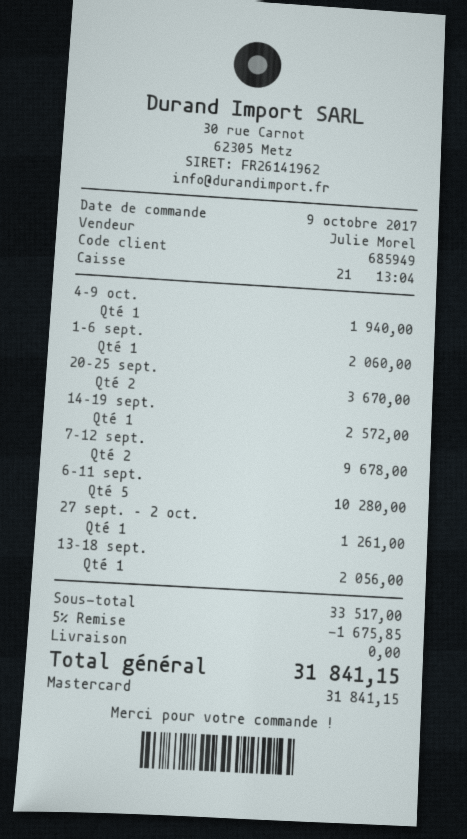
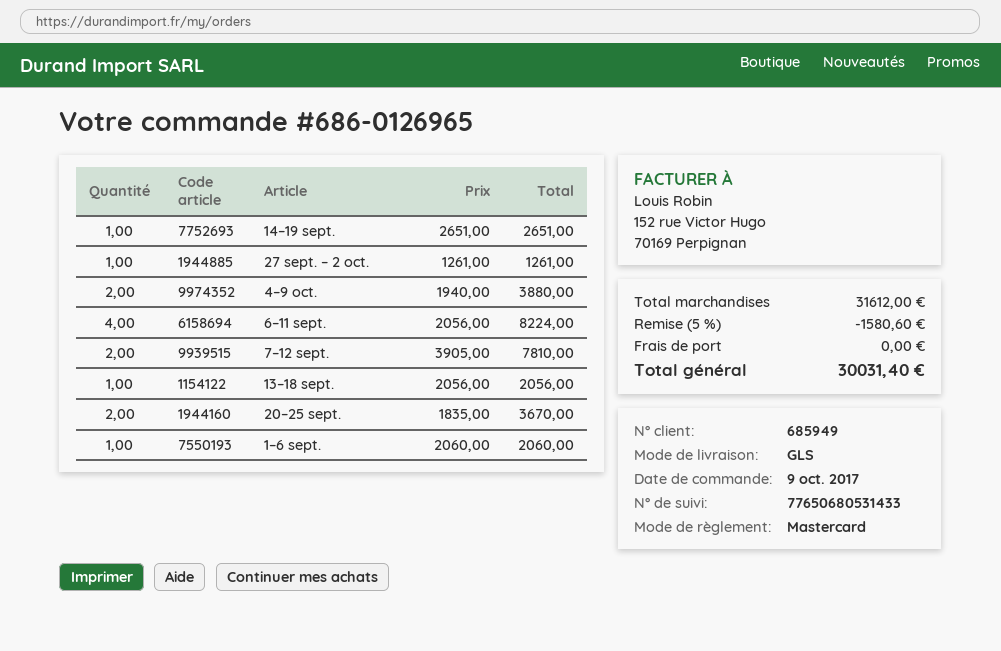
4–9 oct.: 1 for 1940.00 -> 2 for 3880.00
14–19 sept.: 1 for 2572.00 -> 1 for 2651.00
7–12 sept.: 2 for 9678.00 -> 2 for 7810.00
6–11 sept.: 5 for 10280.00 -> 4 for 8224.00
subtotal: 33517.00 -> 31612.00
discount: 5% = 1675.85 -> 5% = 1580.60
total: 31841.15 -> 30031.40

